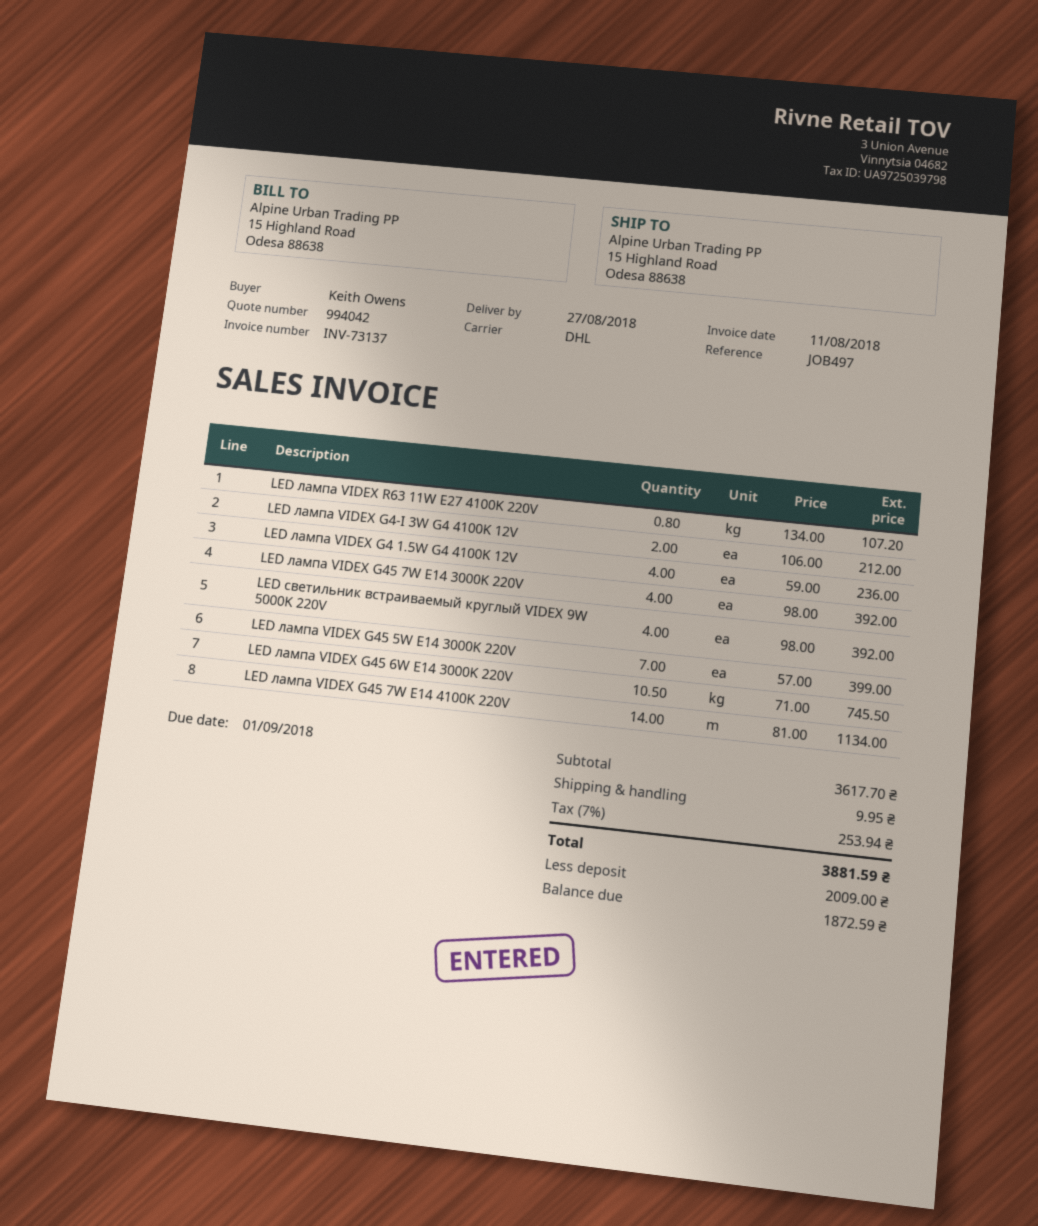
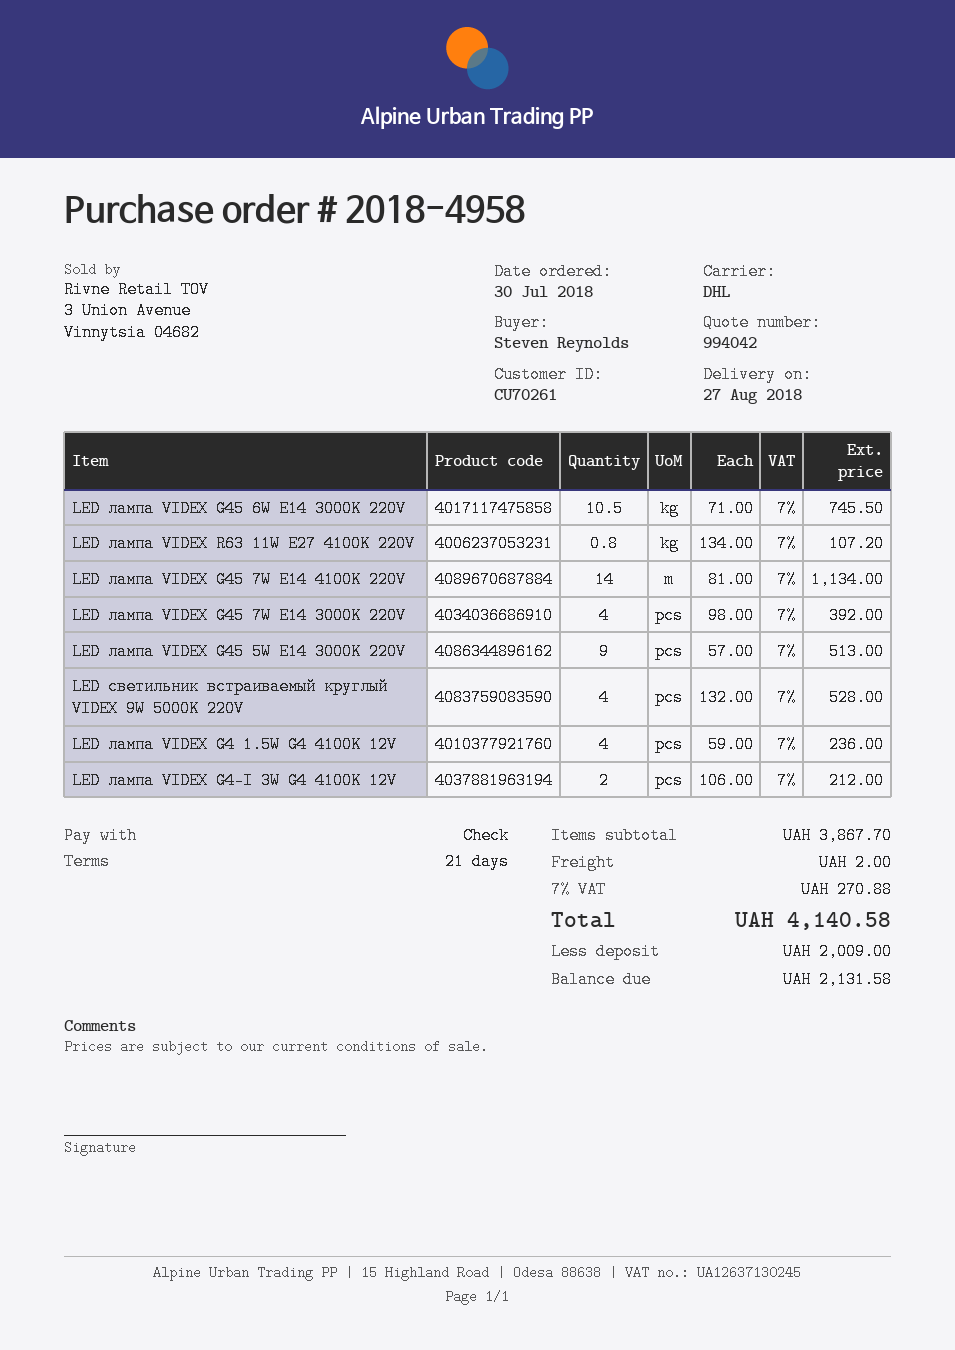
ordered by: Keith Owens -> Steven Reynolds
LED светильник встраиваемый круглый VIDEX 9W 5000K 220V: 4 x 98.00 = 392.00 -> 4 x 132.00 = 528.00
LED лампа VIDEX G45 5W E14 3000K 220V: 7 x 57.00 = 399.00 -> 9 x 57.00 = 513.00
subtotal: 3617.70 -> 3867.70
shipping: 9.95 -> 2.00
tax: 7% = 253.94 -> 7% = 270.88
total: 3881.59 -> 4140.58
balance: 1872.59 -> 2131.58

